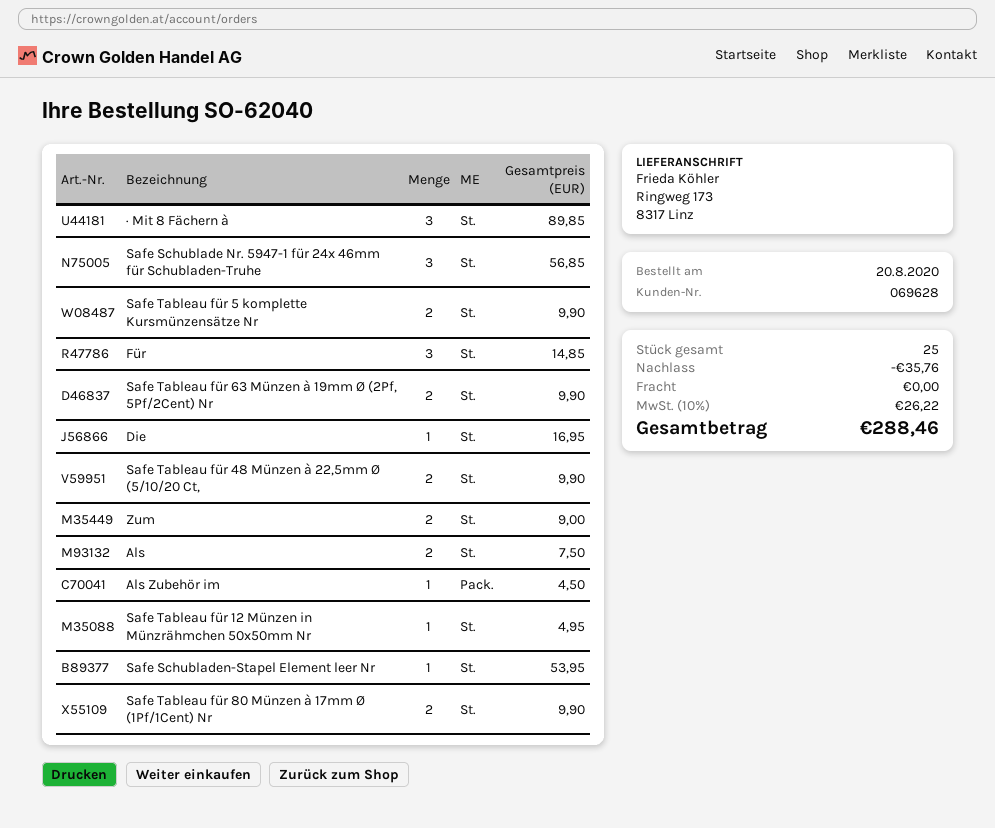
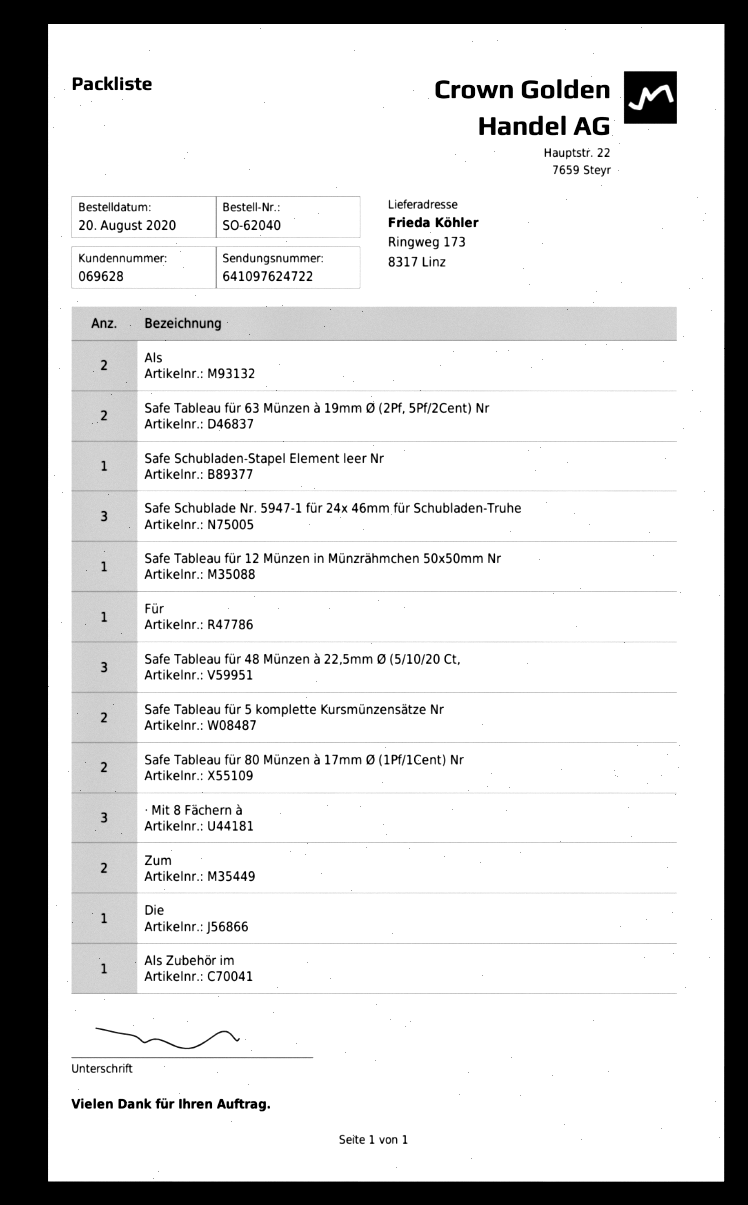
Für: 3 -> 1
Safe Tableau für 48 Münzen à 22,5mm Ø (5/10/20 Ct,: 2 -> 3

